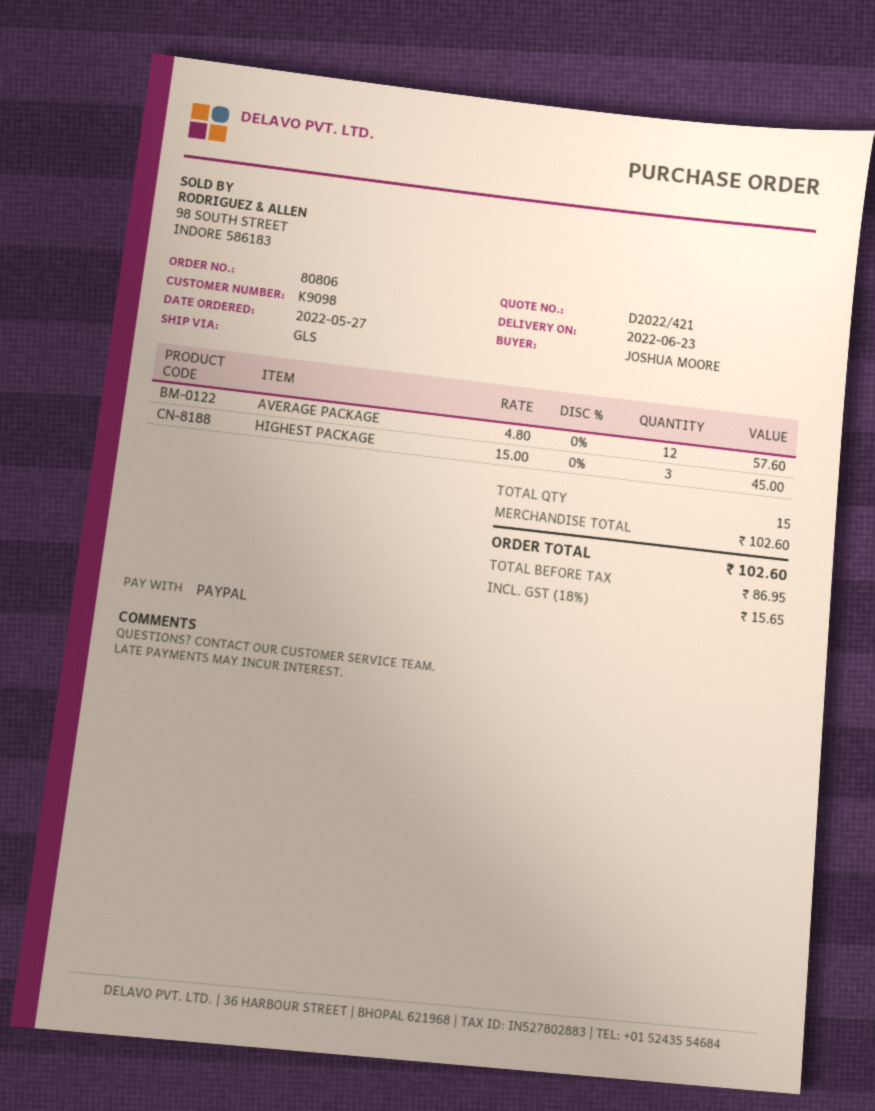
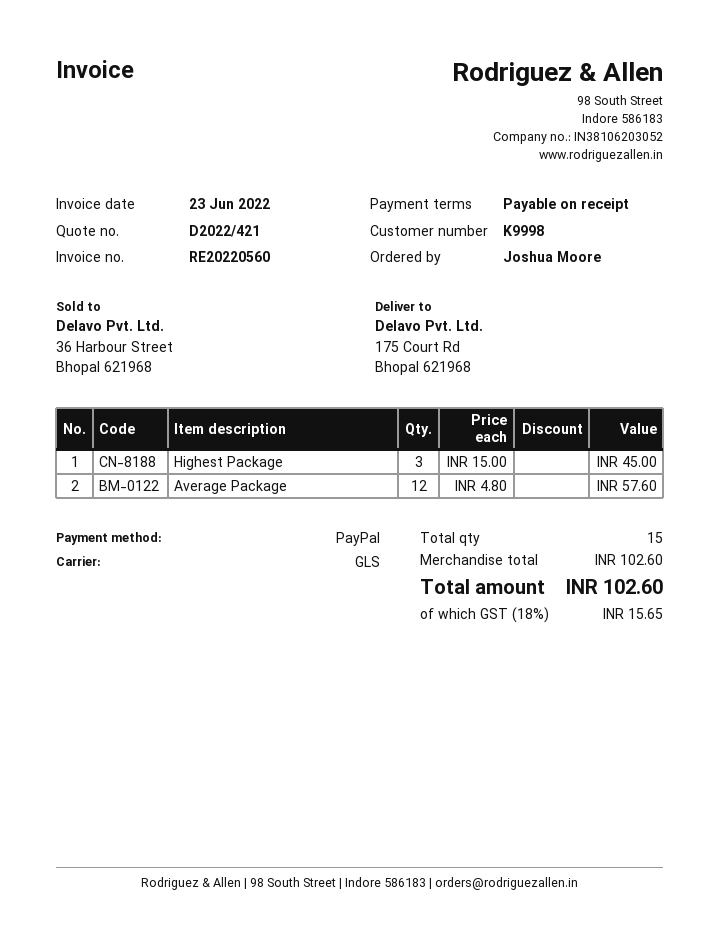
customer number: K9098 -> K9998

